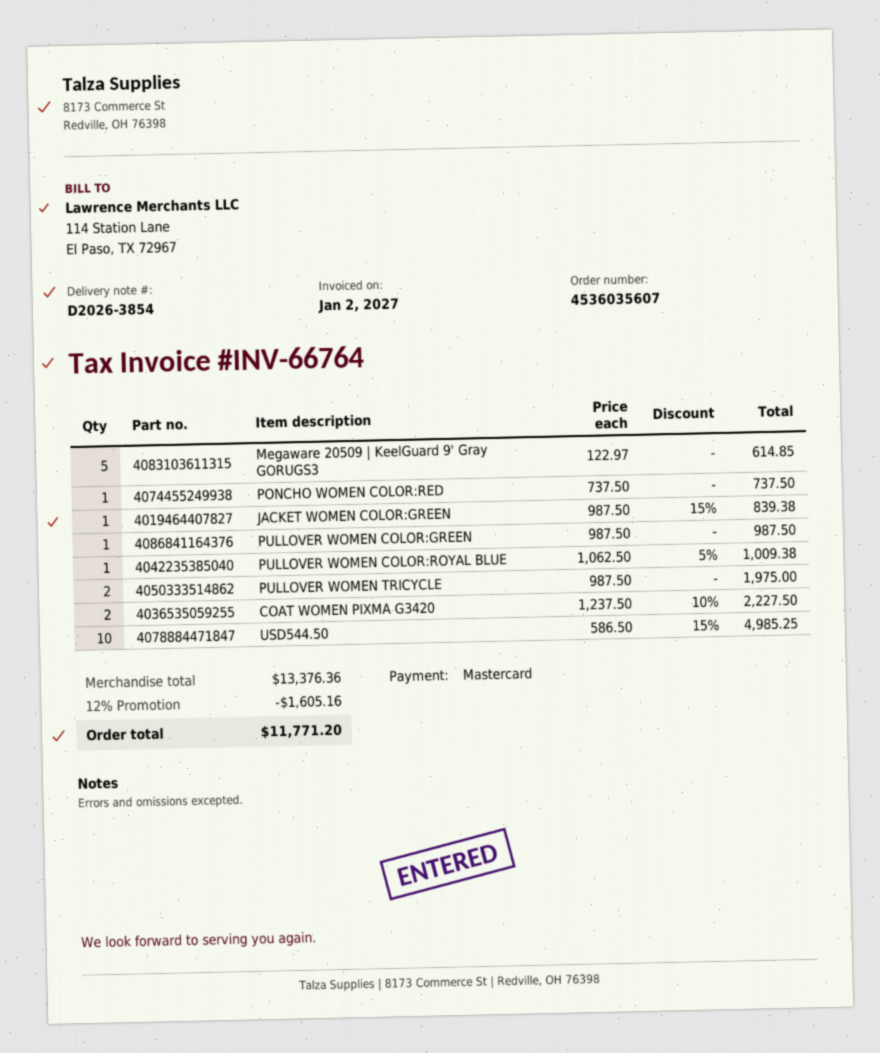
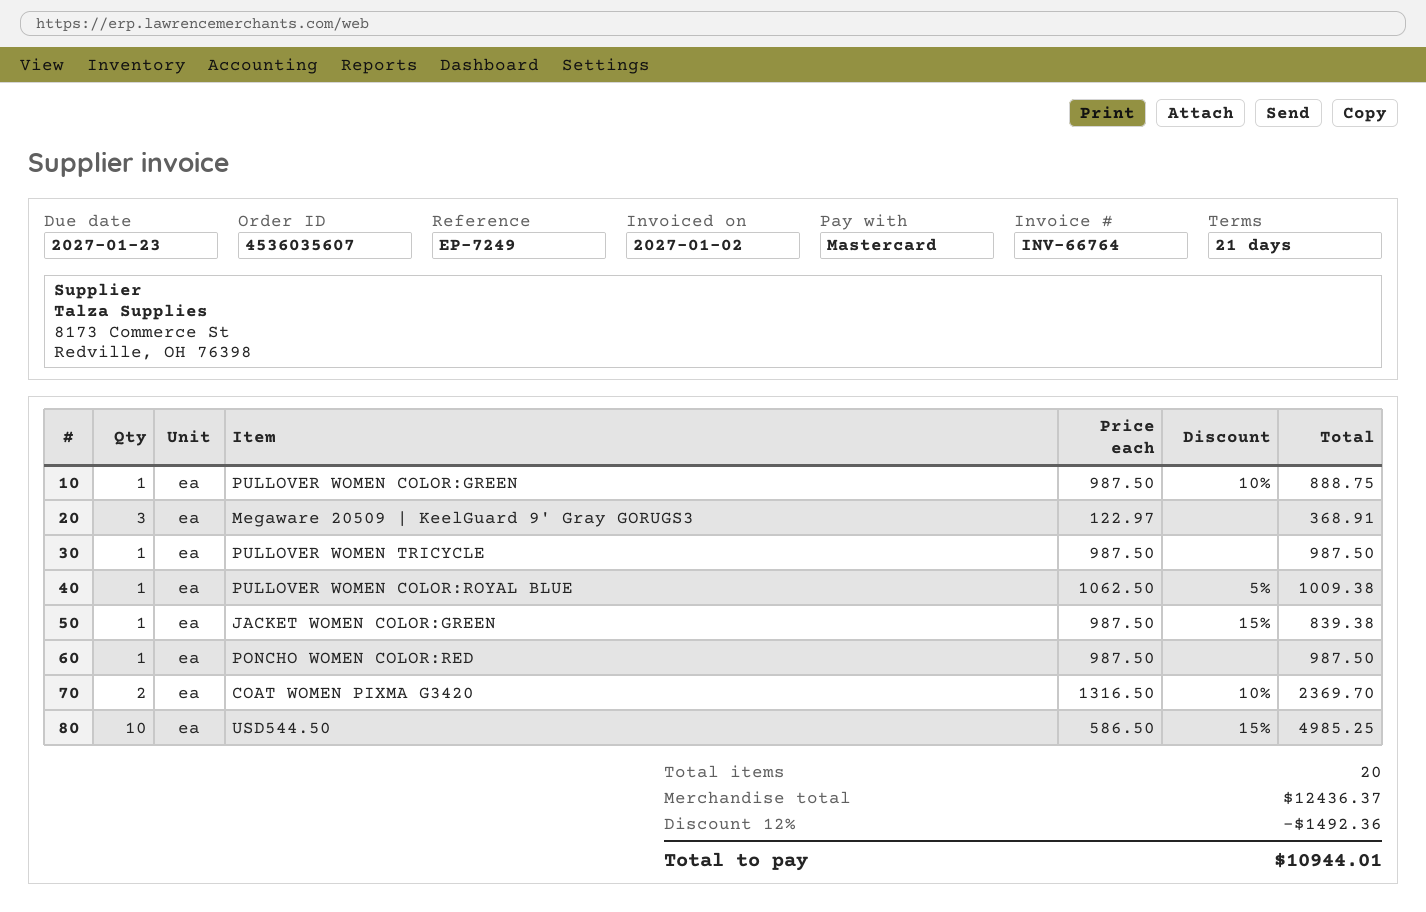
Megaware 20509 | KeelGuard 9' Gray GORUGS3: 5 x 122.97 = 614.85 -> 3 x 122.97 = 368.91
PONCHO WOMEN COLOR:RED: 1 x 737.50 = 737.50 -> 1 x 987.50 = 987.50
PULLOVER WOMEN COLOR:GREEN: 1 x 987.50 = 987.50 -> 1 x 987.50 - 10% = 888.75
PULLOVER WOMEN TRICYCLE: 2 x 987.50 = 1975.00 -> 1 x 987.50 = 987.50
COAT WOMEN PIXMA G3420: 2 x 1237.50 - 10% = 2227.50 -> 2 x 1316.50 - 10% = 2369.70
subtotal: 13376.36 -> 12436.37
discount: 12% = 1605.16 -> 12% = 1492.36
total: 11771.20 -> 10944.01

